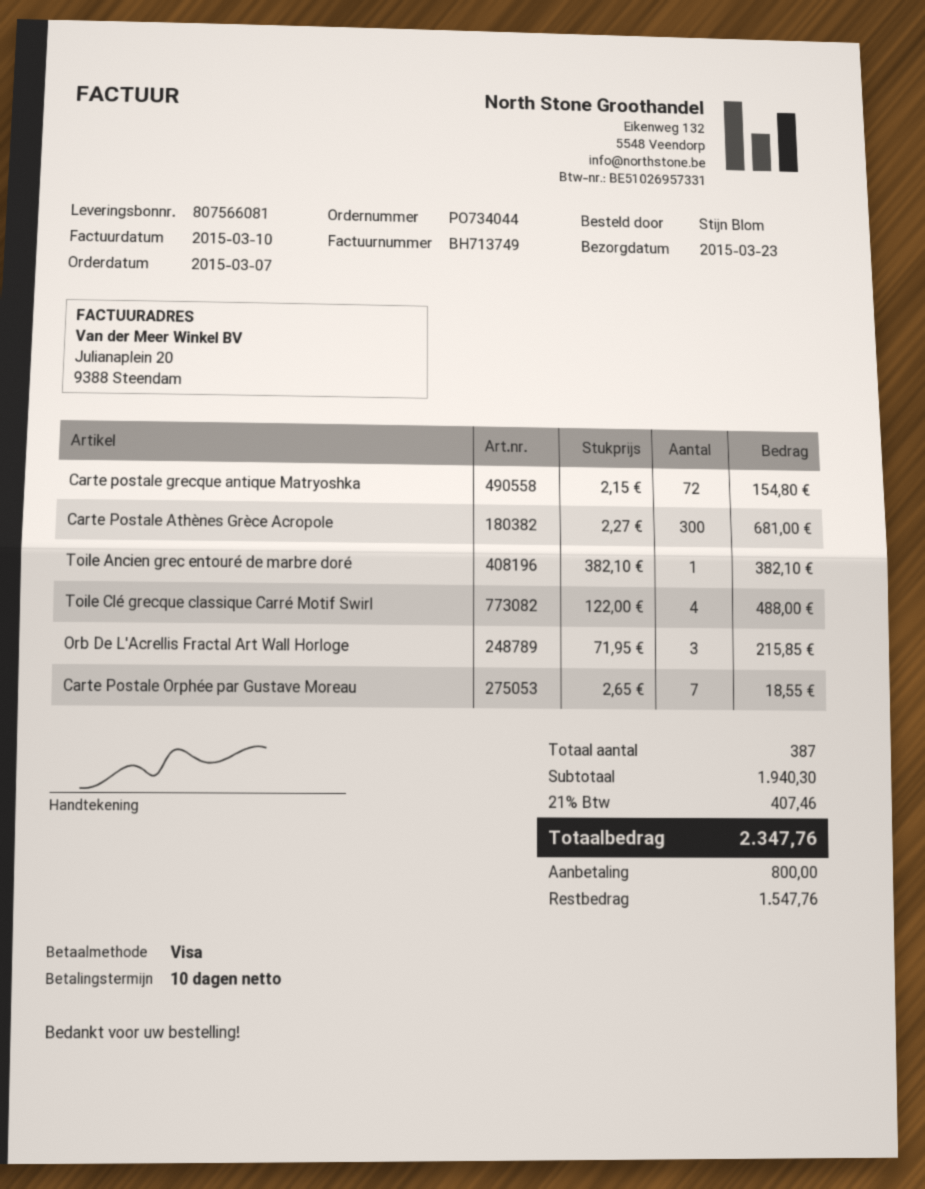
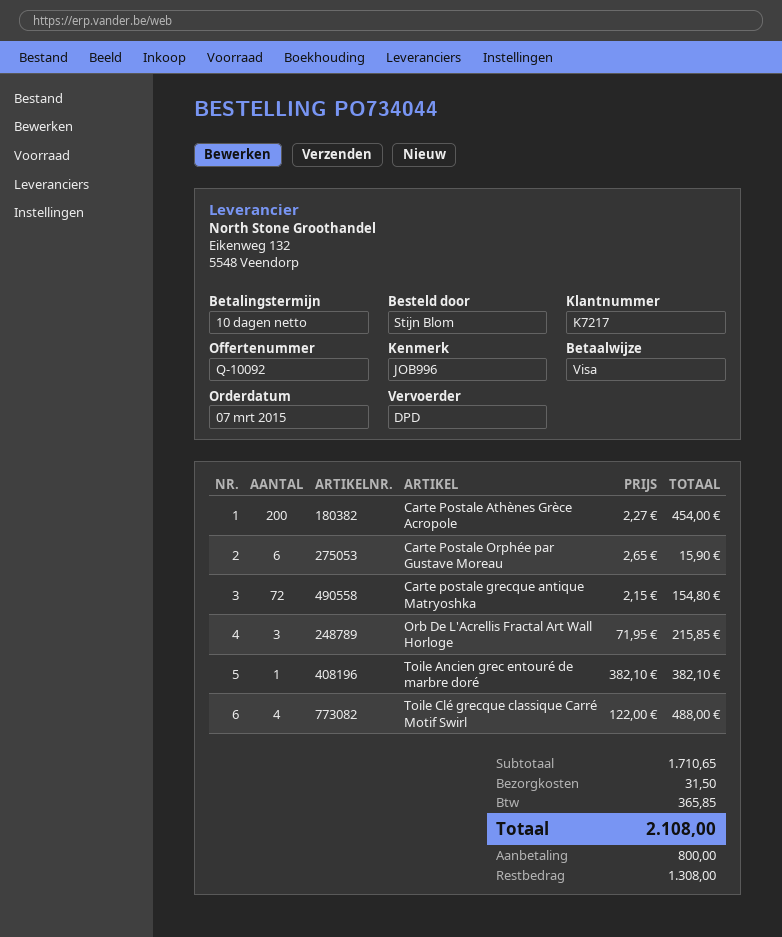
Carte Postale Athènes Grèce Acropole: 300 x 2.27 = 681.00 -> 200 x 2.27 = 454.00
Carte Postale Orphée par Gustave Moreau: 7 x 2.65 = 18.55 -> 6 x 2.65 = 15.90
subtotal: 1940.30 -> 1710.65
shipping: none -> 31.50
tax: 407.46 -> 365.85
total: 2347.76 -> 2108.00
balance: 1547.76 -> 1308.00

